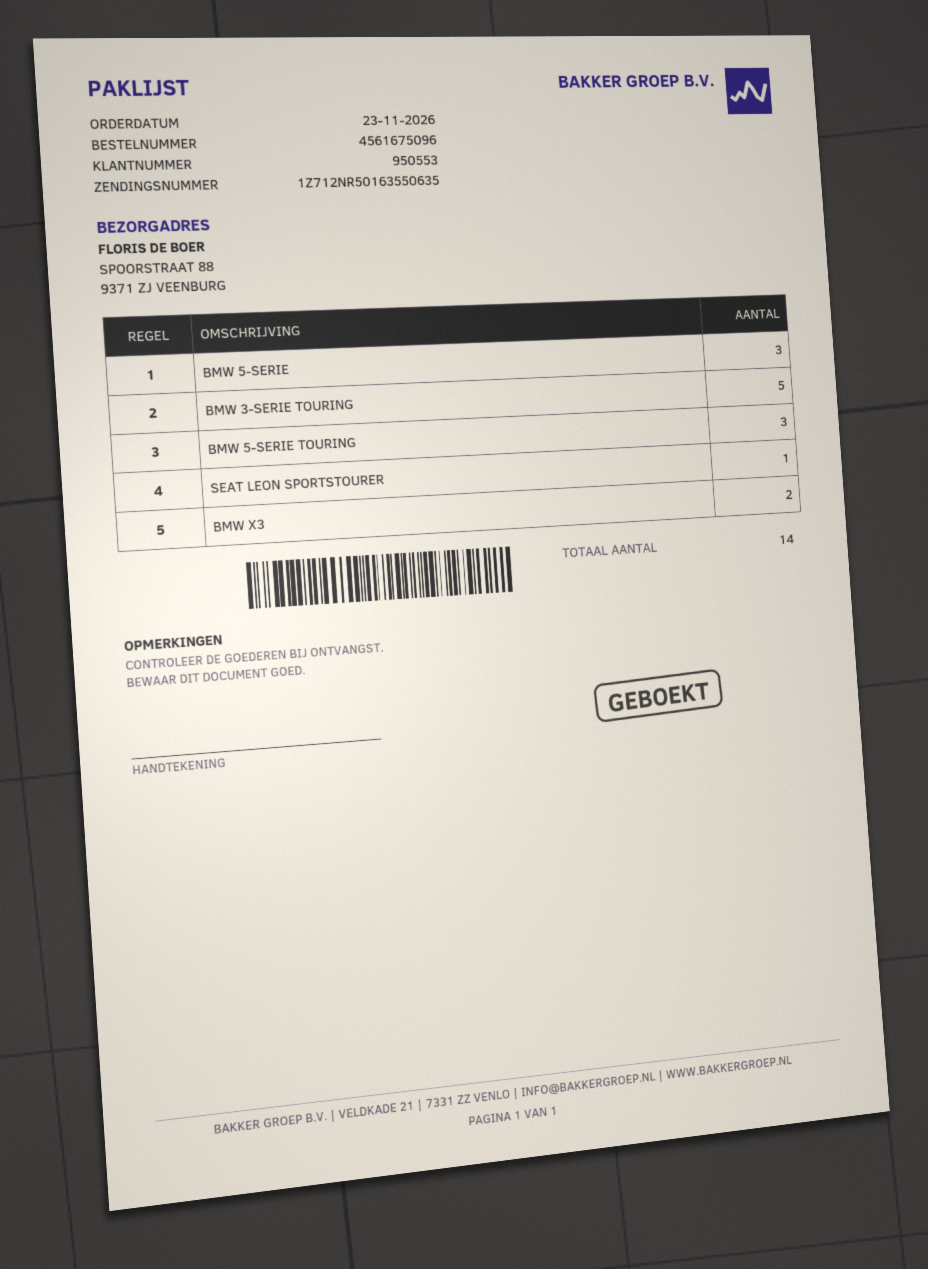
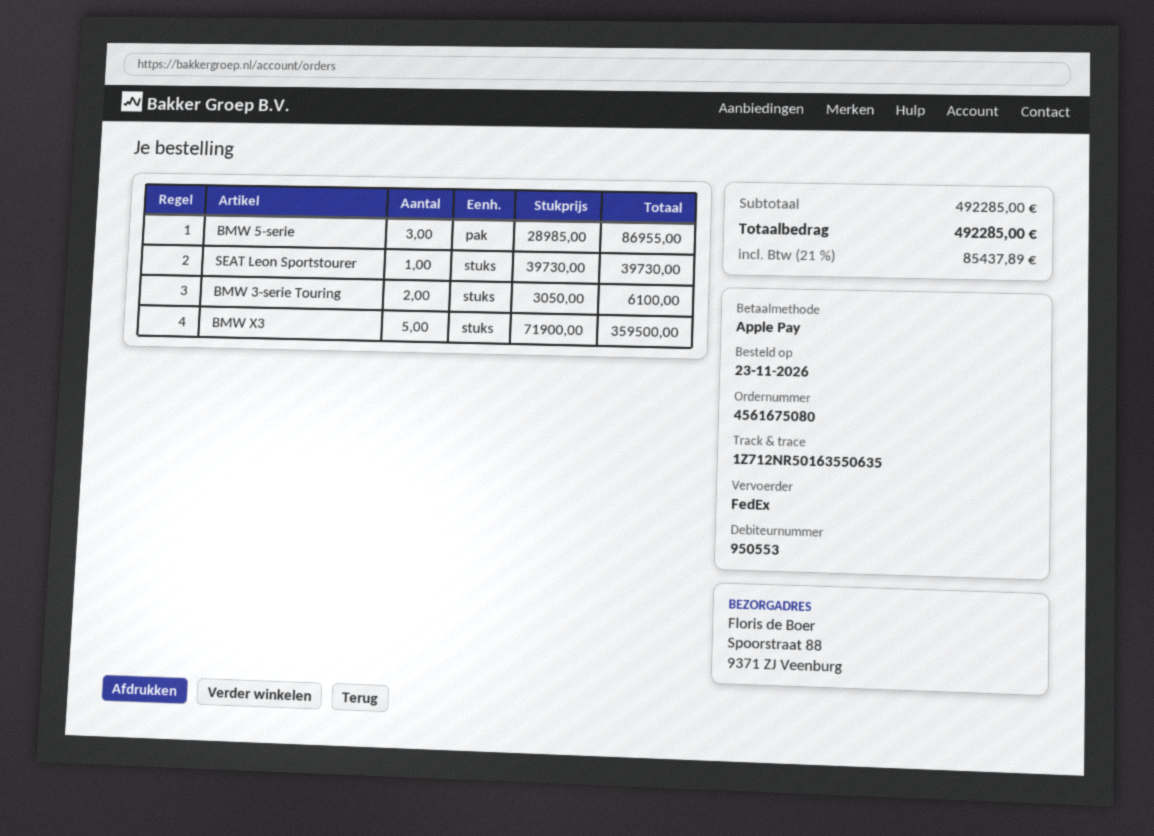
order number: 4561675096 -> 4561675080
BMW 3-SERIE TOURING: 5 -> 2
BMW 5-SERIE TOURING: 3 -> none
BMW X3: 2 -> 5

